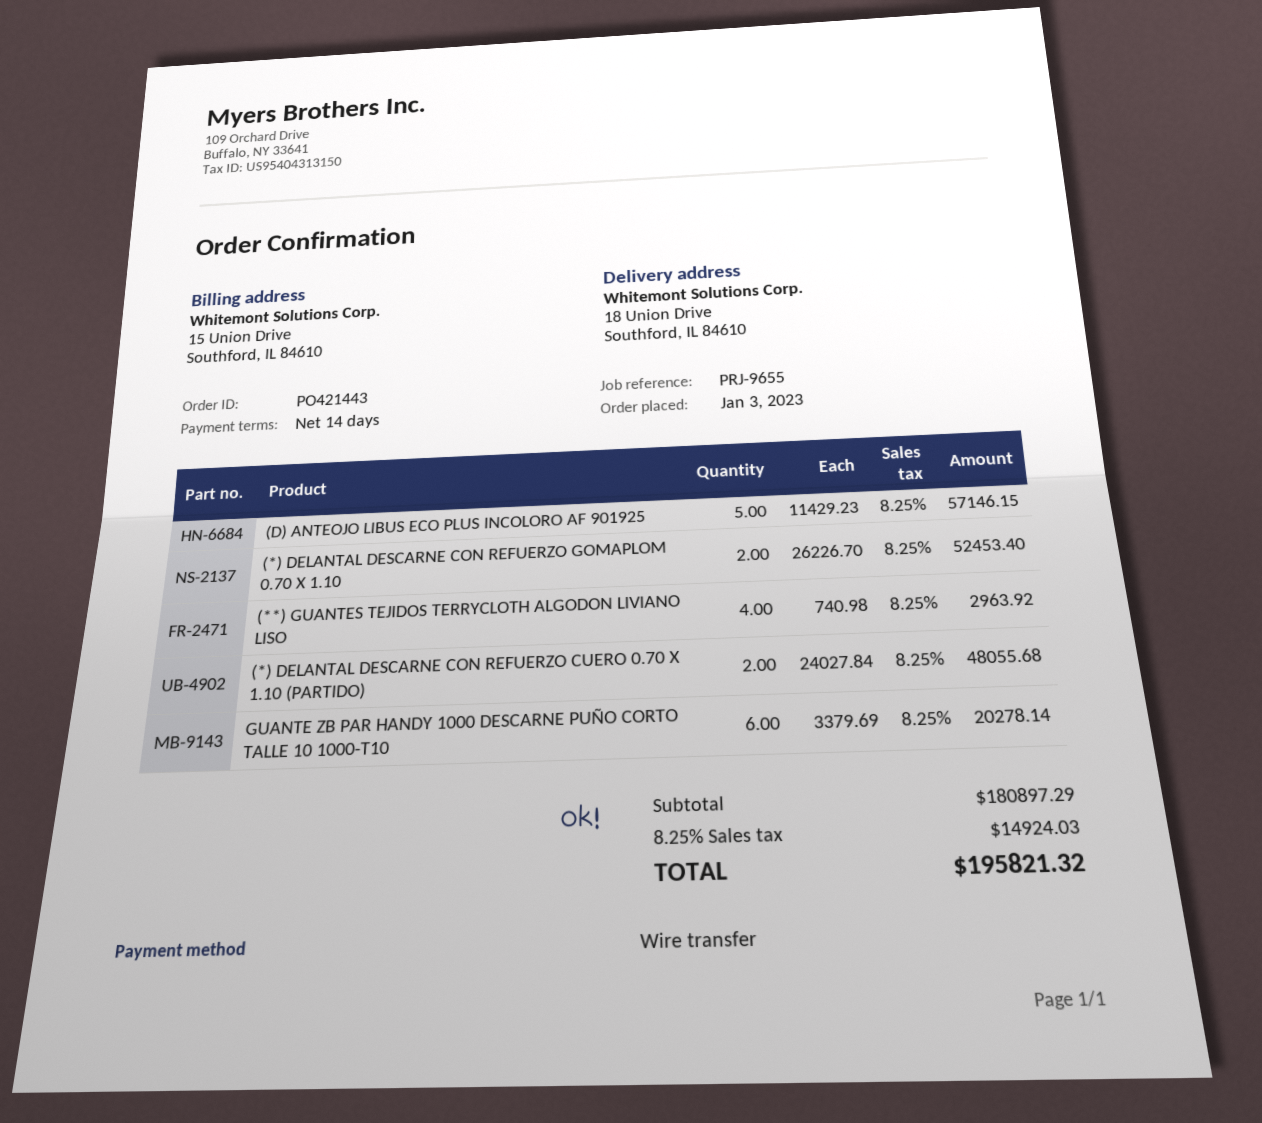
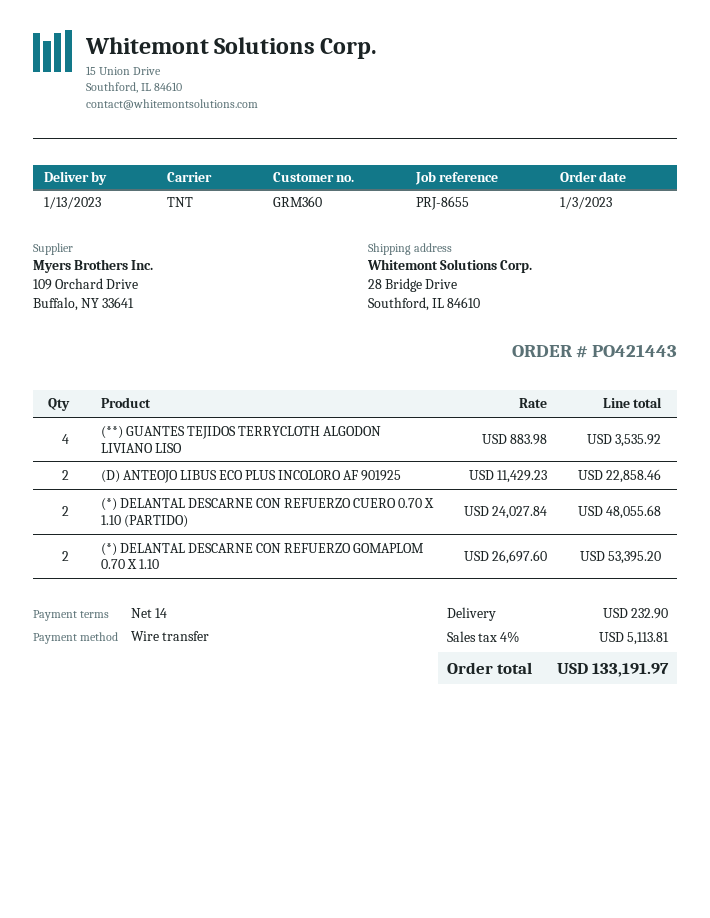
reference: PRJ-9655 -> PRJ-8655
ship to: 18 Union Drive, Southford, IL 84610 -> 28 Bridge Drive, Southford, IL 84610
(D) ANTEOJO LIBUS ECO PLUS INCOLORO AF 901925: 5 x 11429.23 = 57146.15 -> 2 x 11429.23 = 22858.46
(*) DELANTAL DESCARNE CON REFUERZO GOMAPLOM 0.70 X 1.10: 2 x 26226.70 = 52453.40 -> 2 x 26697.60 = 53395.20
(**) GUANTES TEJIDOS TERRYCLOTH ALGODON LIVIANO LISO: 4 x 740.98 = 2963.92 -> 4 x 883.98 = 3535.92
GUANTE ZB PAR HANDY 1000 DESCARNE PUÑO CORTO TALLE 10 1000-T10: 6 x 3379.69 = 20278.14 -> none
shipping: none -> 232.90
tax: 8.25% = 14924.03 -> 4% = 5113.81
total: 195821.32 -> 133191.97

